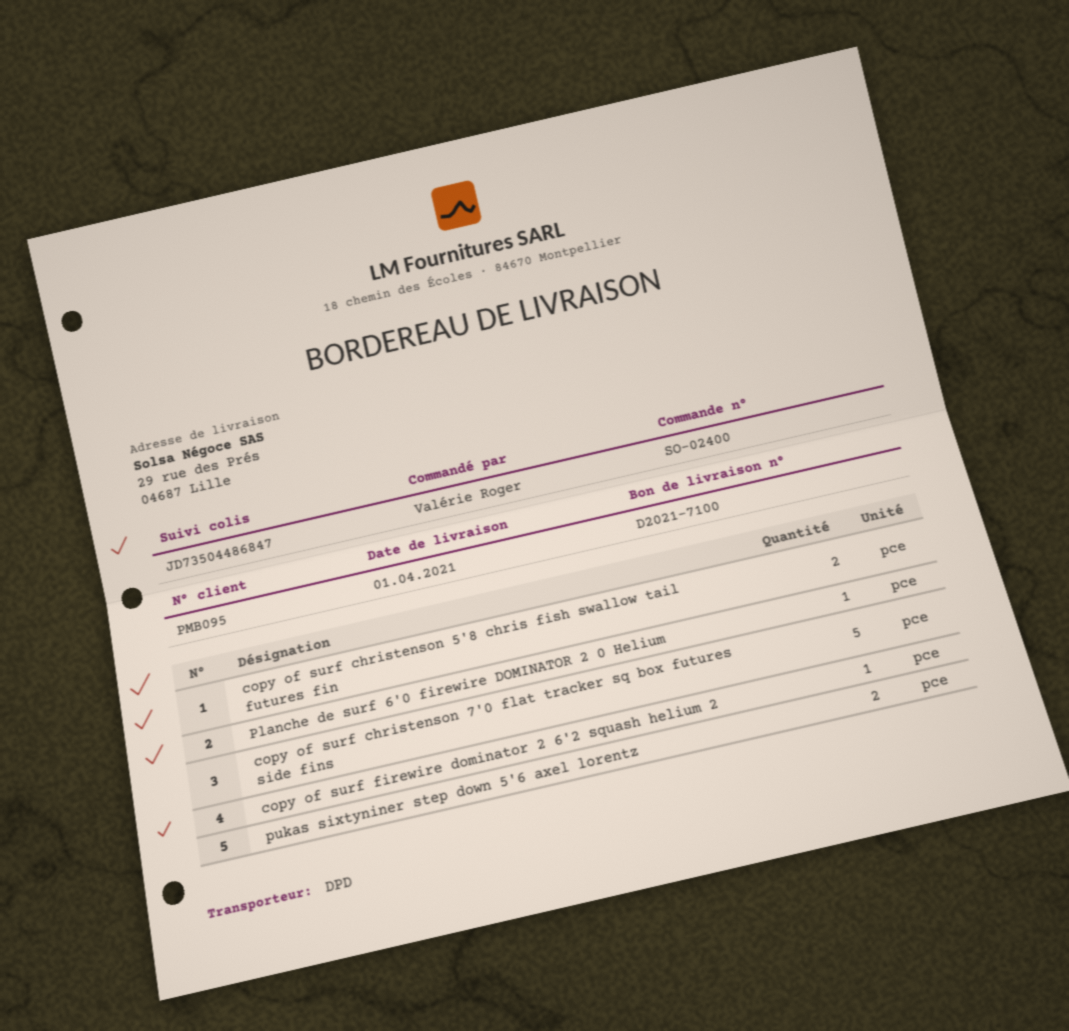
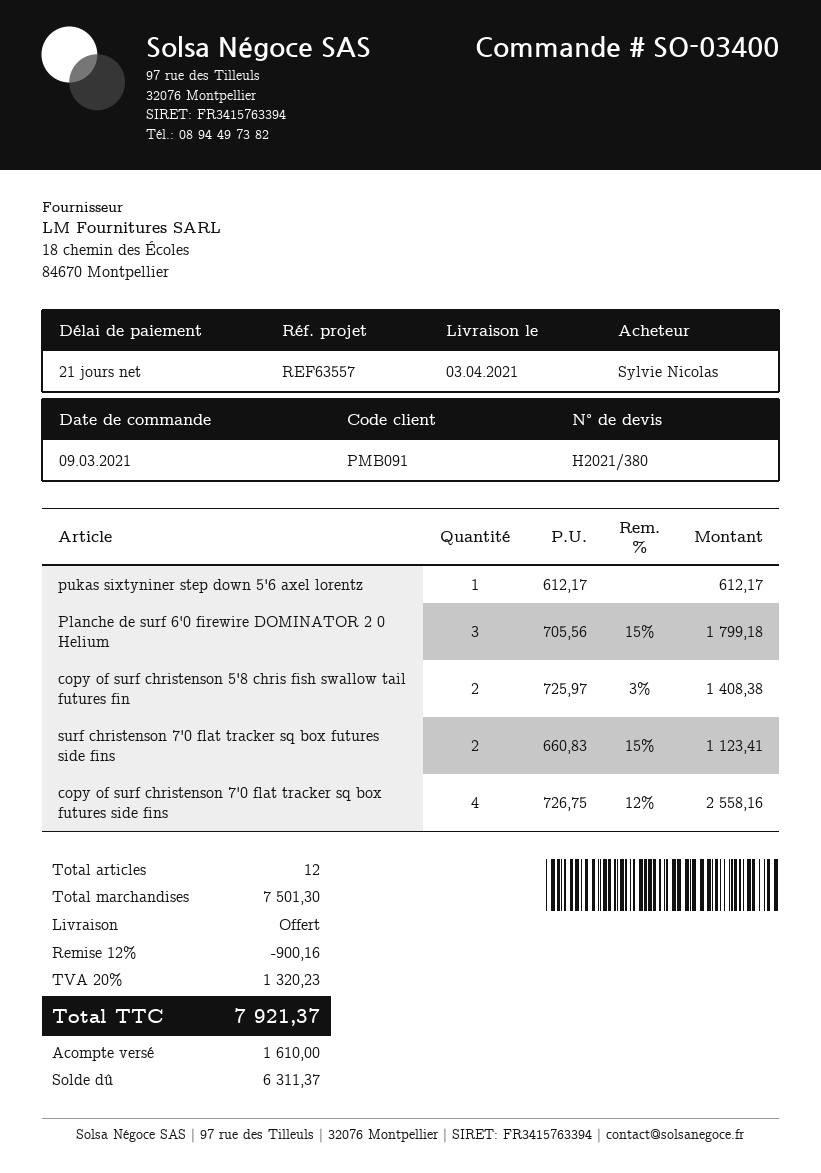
order number: SO-02400 -> SO-03400
delivery date: 2021-04-01 -> 2021-04-03
customer number: PMB095 -> PMB091
ordered by: Valérie Roger -> Sylvie Nicolas
Planche de surf 6'0 firewire DOMINATOR 2 0 Helium: 1 -> 3
copy of surf christenson 7'0 flat tracker sq box futures side fins: 5 -> 4
copy of surf firewire dominator 2 6'2 squash helium 2: 1 -> none
pukas sixtyniner step down 5'6 axel lorentz: 2 -> 1
surf christenson 7'0 flat tracker sq box futures side fins: none -> 2

